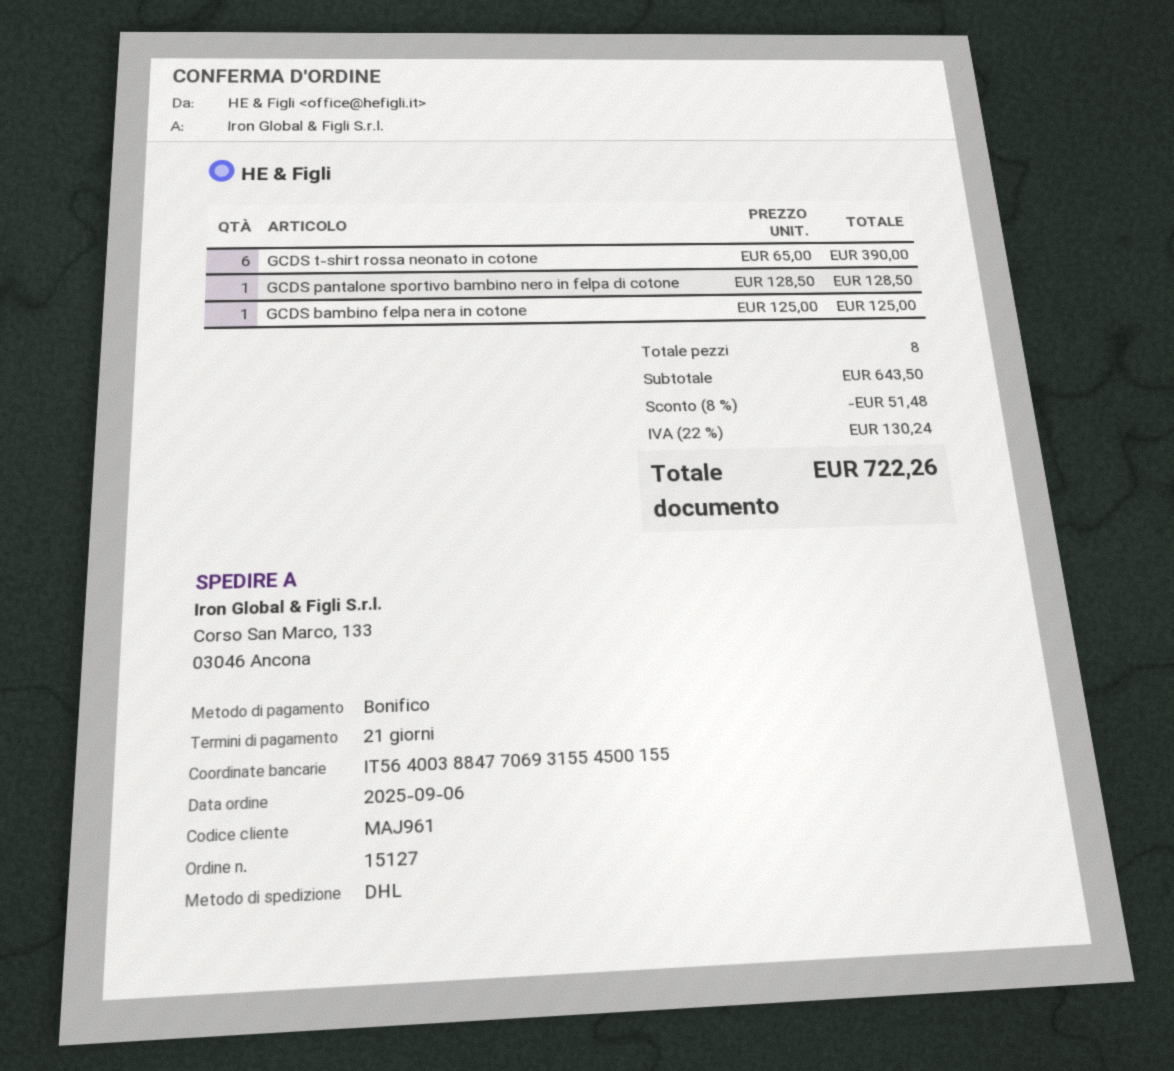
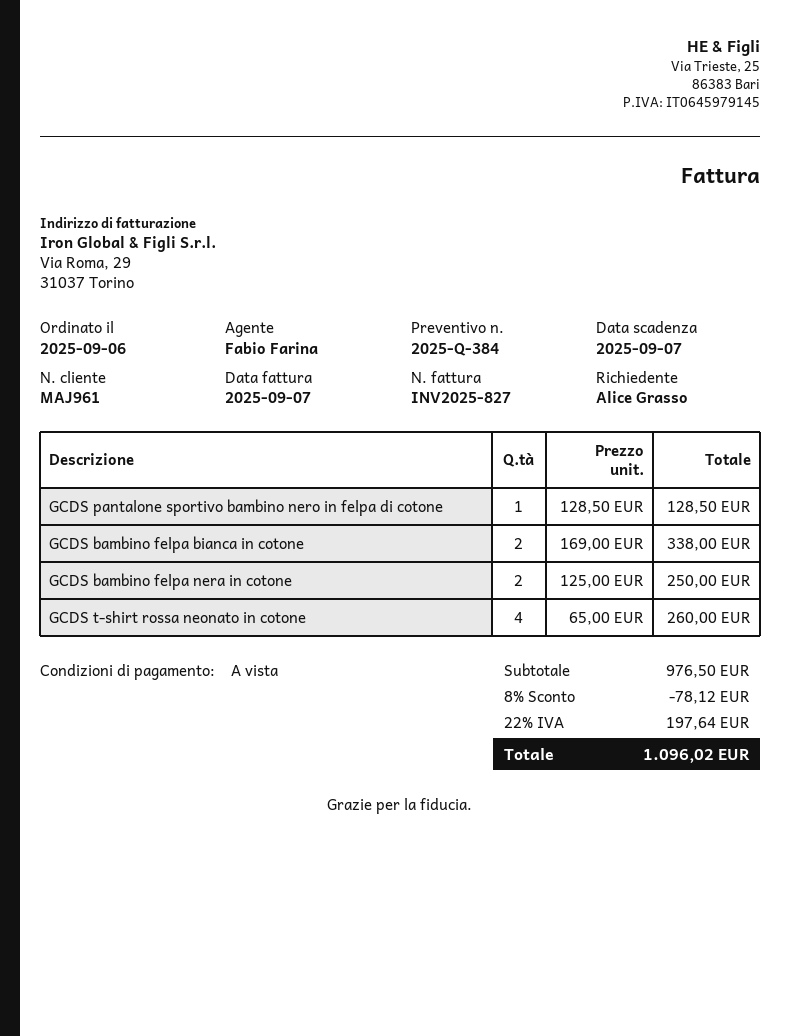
payment terms: 21 days -> on receipt
GCDS t-shirt rossa neonato in cotone: 6 x 65.00 = 390.00 -> 4 x 65.00 = 260.00
GCDS bambino felpa nera in cotone: 1 x 125.00 = 125.00 -> 2 x 125.00 = 250.00
GCDS bambino felpa bianca in cotone: none -> 2 x 169.00 = 338.00
subtotal: 643.50 -> 976.50
discount: 8% = 51.48 -> 8% = 78.12
tax: 22% = 130.24 -> 22% = 197.64
total: 722.26 -> 1096.02

